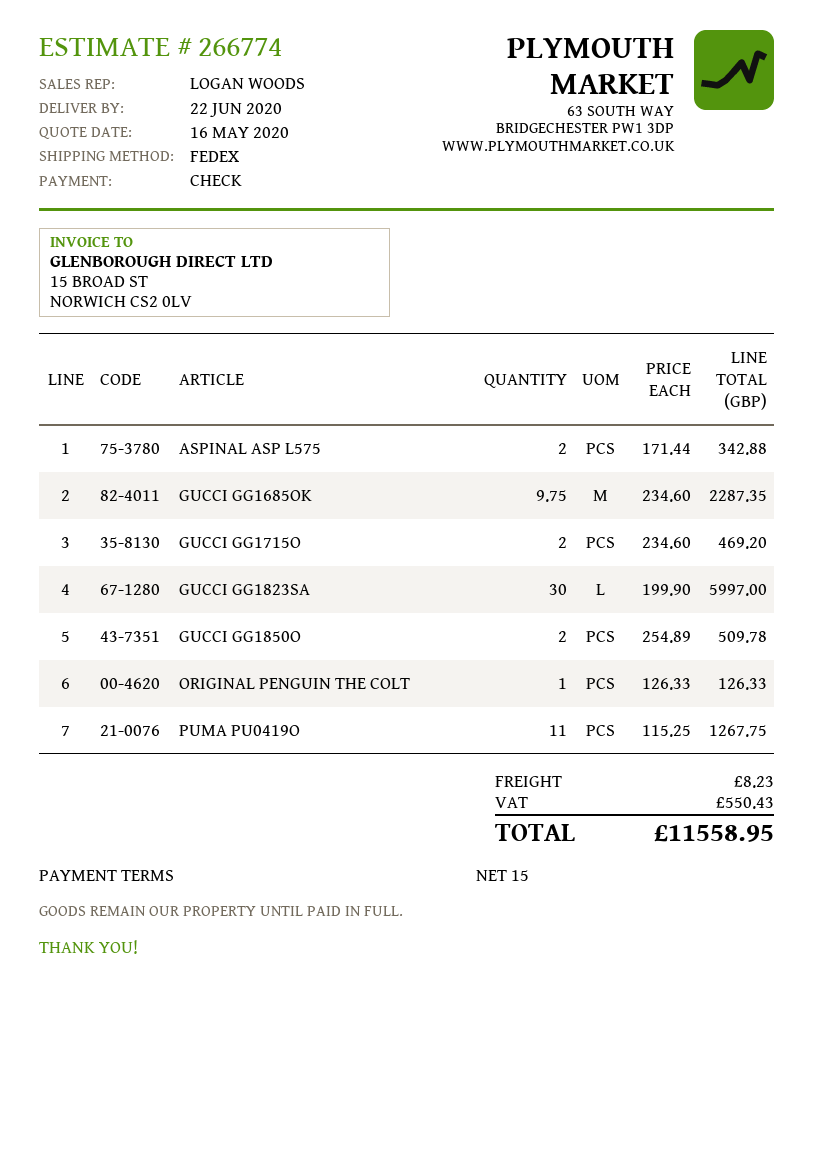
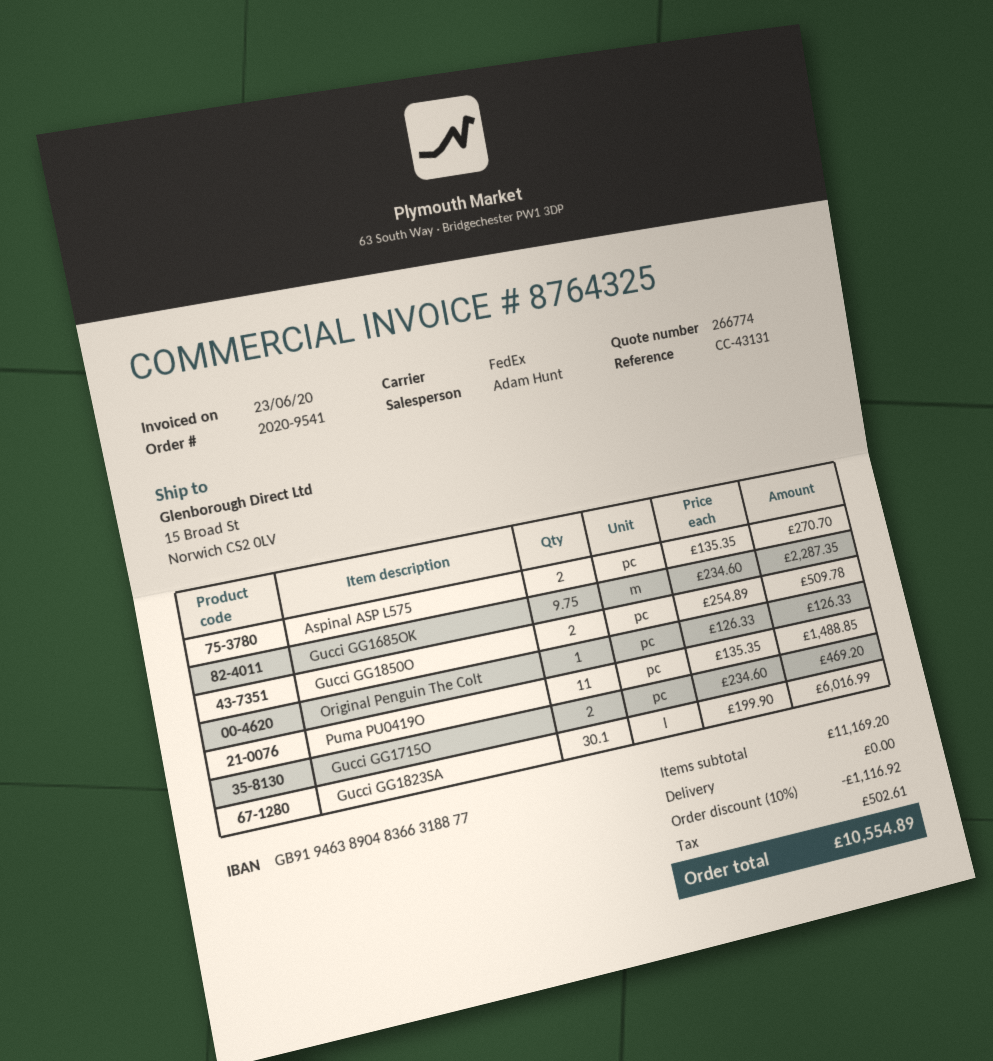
sales rep: LOGAN WOODS -> Adam Hunt
ASPINAL ASP L575: 2 x 171.44 = 342.88 -> 2 x 135.35 = 270.70
GUCCI GG1823SA: 30 x 199.90 = 5997.00 -> 30.1 x 199.90 = 6016.99
PUMA PU0419O: 11 x 115.25 = 1267.75 -> 11 x 135.35 = 1488.85
discount: none -> 10% = 1116.92
shipping: 8.23 -> 0.00
tax: 550.43 -> 502.61
total: 11558.95 -> 10554.89

